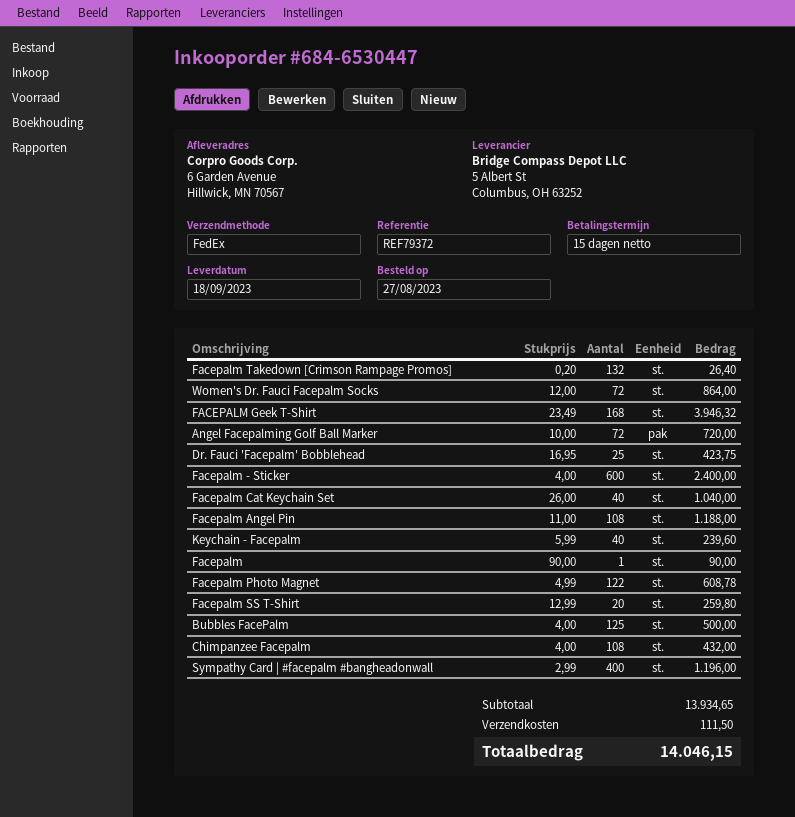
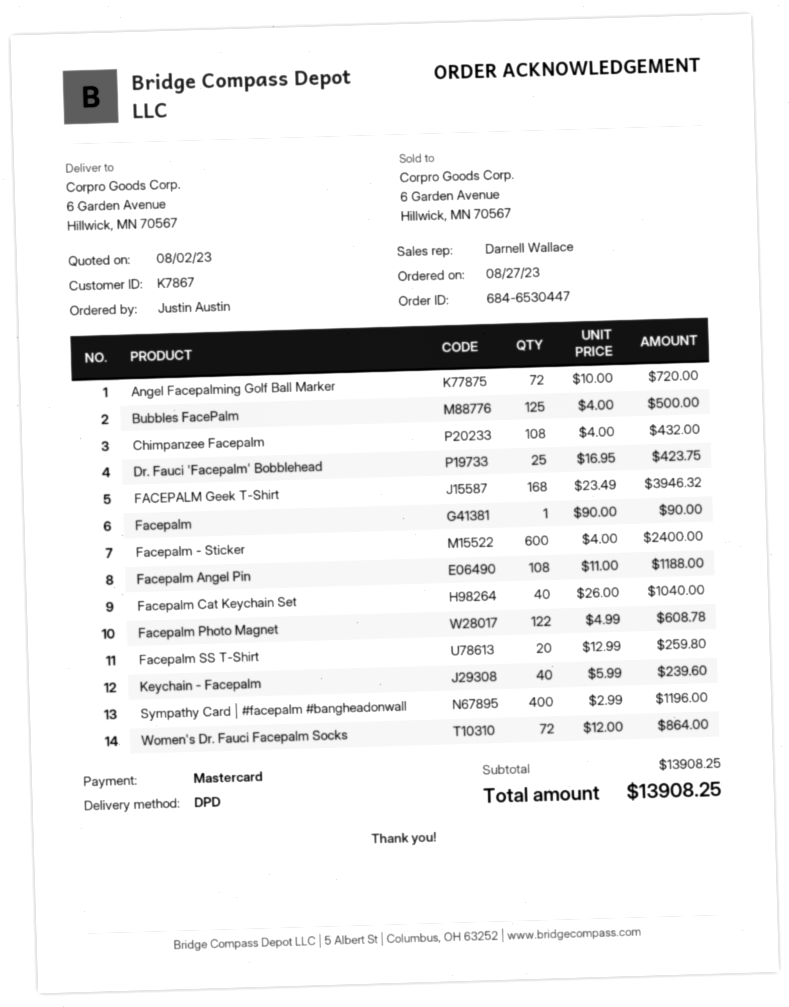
shipping method: FedEx -> DPD
Facepalm Takedown [Crimson Rampage Promos]: 132 x 0.20 = 26.40 -> none
subtotal: 13934.65 -> 13908.25
shipping: 111.50 -> none
total: 14046.15 -> 13908.25

